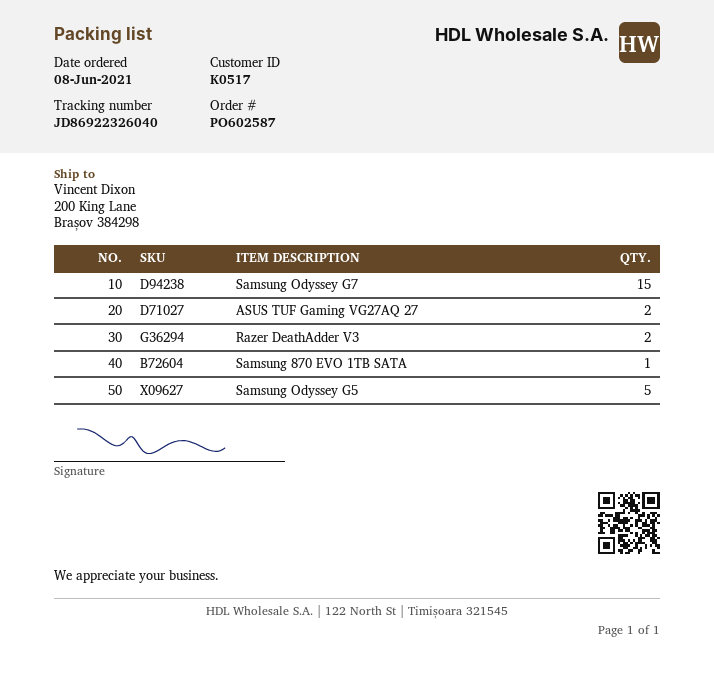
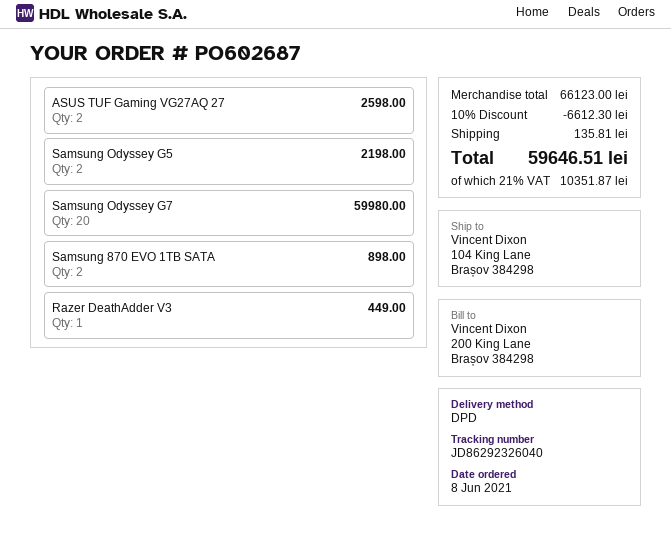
order number: PO602587 -> PO602687
tracking number: JD86922326040 -> JD86292326040
ship to: 200 King Lane, Brașov 384298 -> 104 King Lane, Brașov 384298
Samsung Odyssey G7: 15 -> 20
Razer DeathAdder V3: 2 -> 1
Samsung 870 EVO 1TB SATA: 1 -> 2
Samsung Odyssey G5: 5 -> 2

